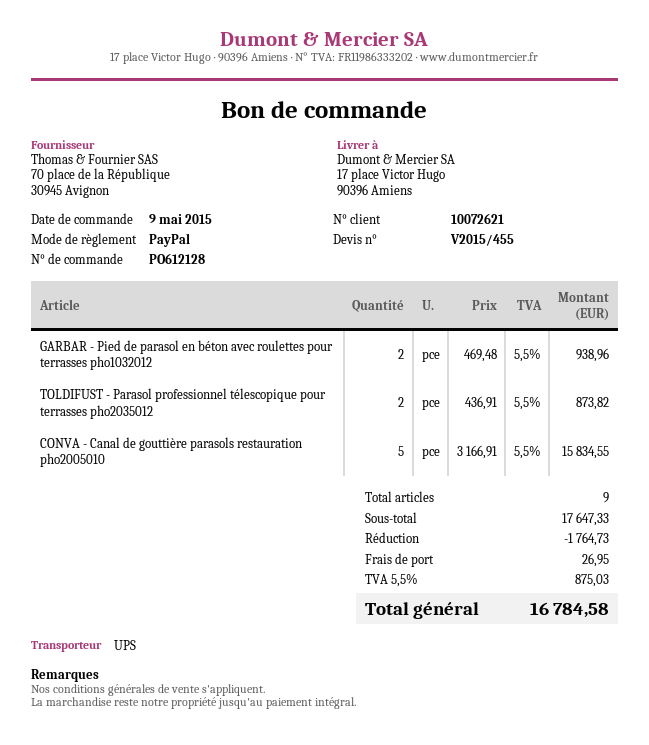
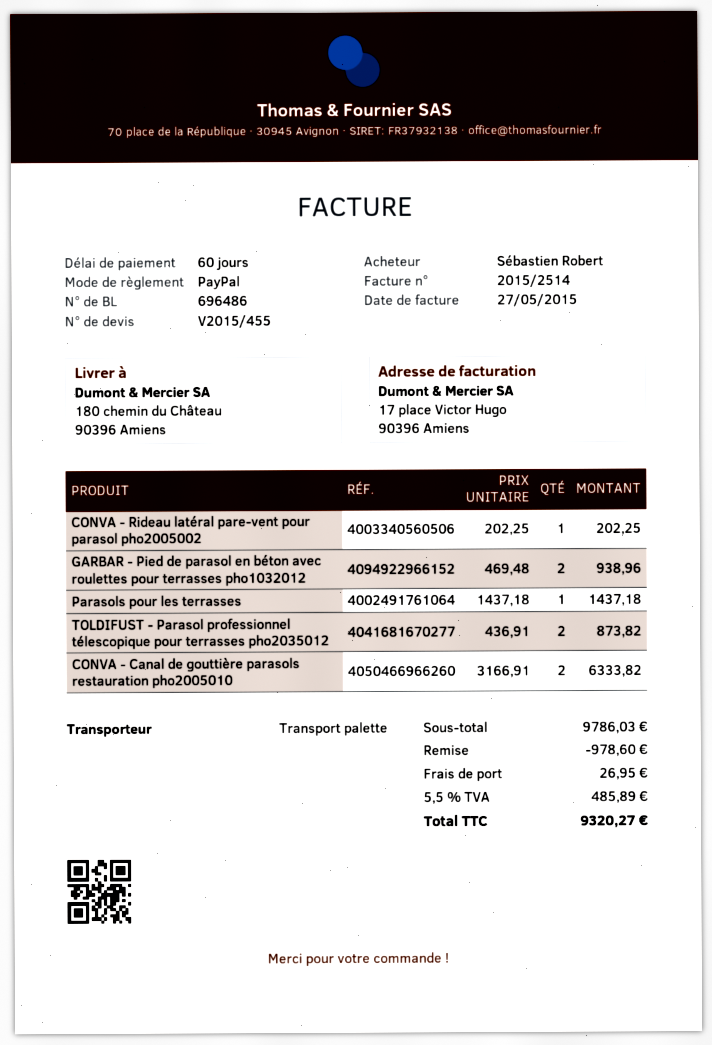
shipping method: UPS -> pallet freight
ship to: 17 place Victor Hugo, 90396 Amiens -> 180 chemin du Château, 90396 Amiens
CONVA - Canal de gouttière parasols restauration pho2005010: 5 x 3166.91 = 15834.55 -> 2 x 3166.91 = 6333.82
CONVA - Rideau latéral pare-vent pour parasol pho2005002: none -> 1 x 202.25 = 202.25
Parasols pour les terrasses: none -> 1 x 1437.18 = 1437.18
subtotal: 17647.33 -> 9786.03
discount: 1764.73 -> 978.60
tax: 5.5% = 875.03 -> 5.5% = 485.89
total: 16784.58 -> 9320.27

